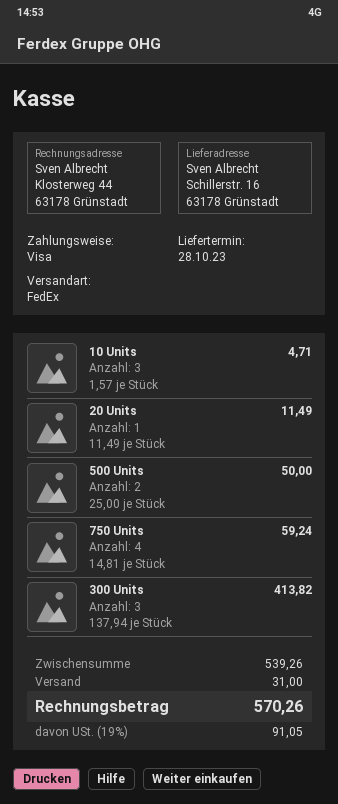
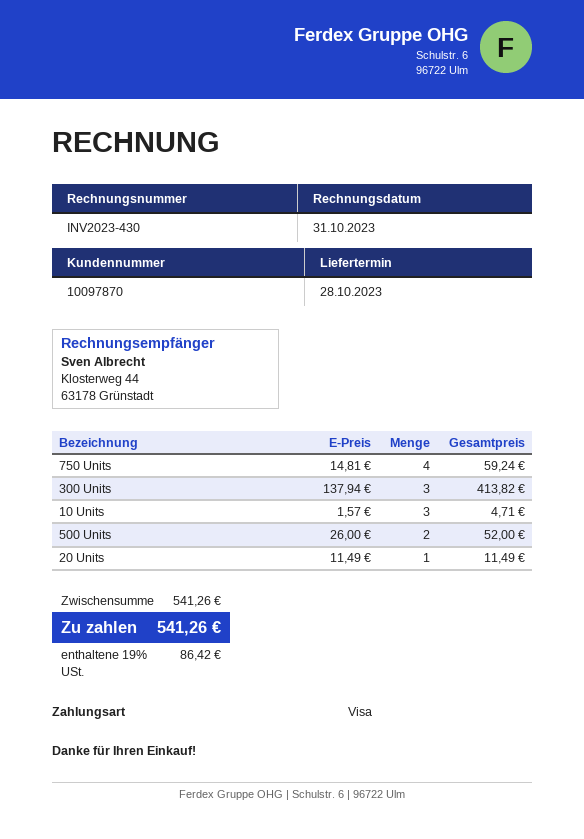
500 Units: 2 x 25.00 = 50.00 -> 2 x 26.00 = 52.00
subtotal: 539.26 -> 541.26
shipping: 31.00 -> none
tax: 19% = 91.05 -> 19% = 86.42
total: 570.26 -> 541.26

